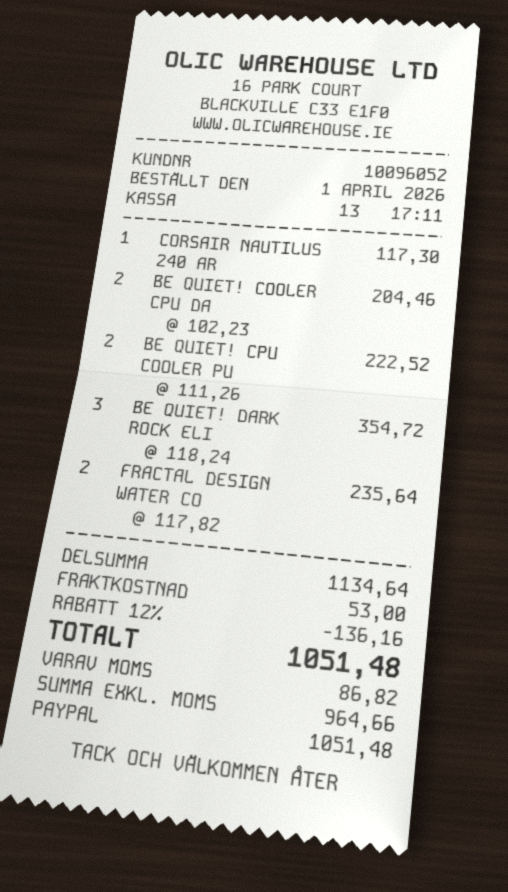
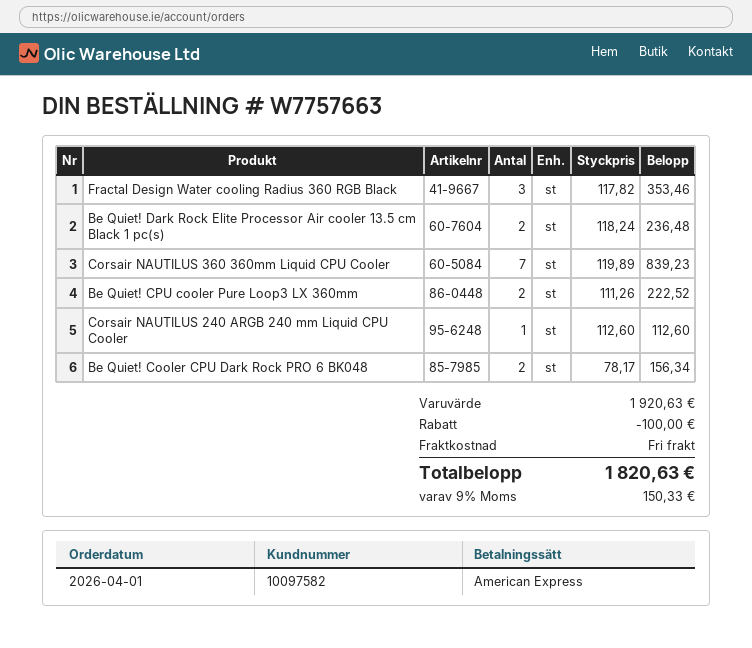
customer number: 10096052 -> 10097582
payment method: PayPal -> American Express
CORSAIR NAUTILUS 240 AR: 1 x 117.30 = 117.30 -> 1 x 112.60 = 112.60
BE QUIET! COOLER CPU DA: 2 x 102.23 = 204.46 -> 2 x 78.17 = 156.34
BE QUIET! DARK ROCK ELI: 3 x 118.24 = 354.72 -> 2 x 118.24 = 236.48
FRACTAL DESIGN WATER CO: 2 x 117.82 = 235.64 -> 3 x 117.82 = 353.46
Corsair NAUTILUS 360 360mm Liquid CPU Cooler: none -> 7 x 119.89 = 839.23
subtotal: 1134.64 -> 1920.63
discount: 136.16 -> 100.00
shipping: 53.00 -> 0.00
tax: 86.82 -> 150.33
total: 1051.48 -> 1820.63

